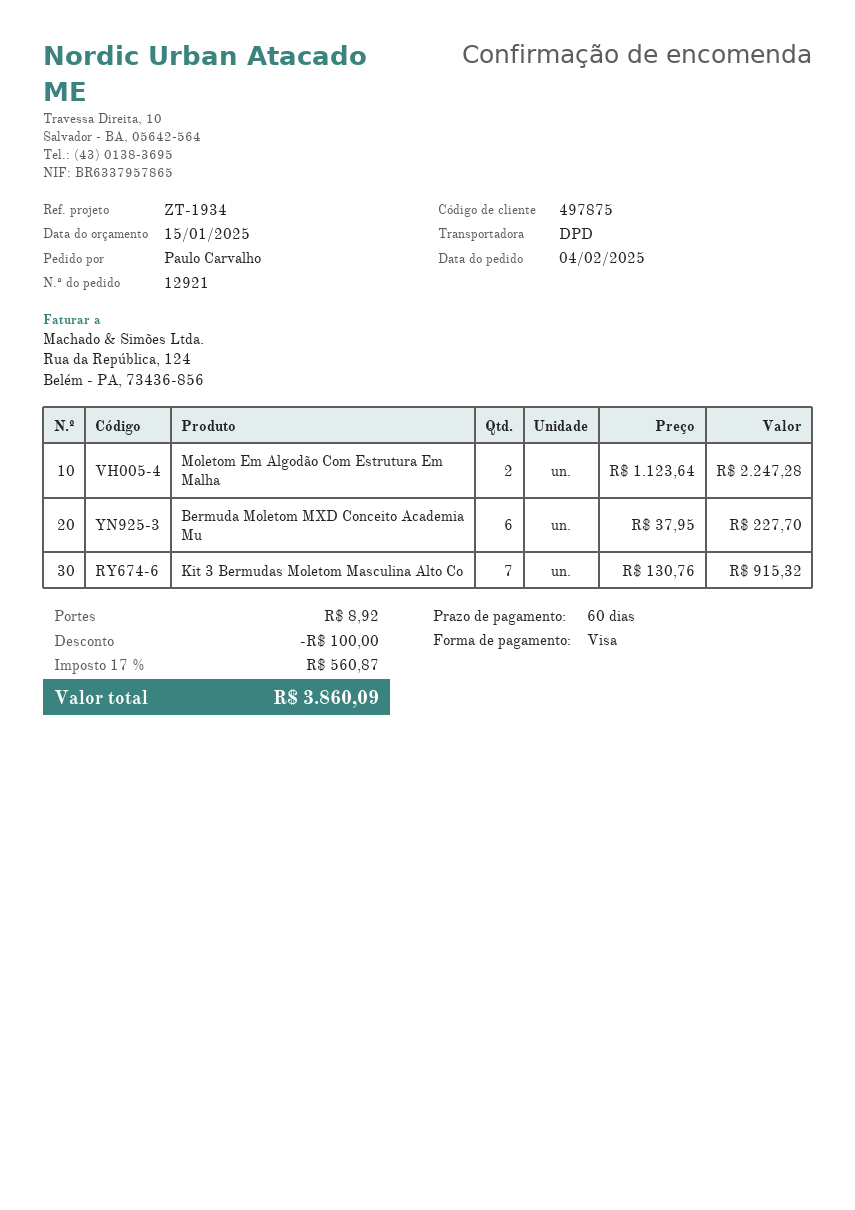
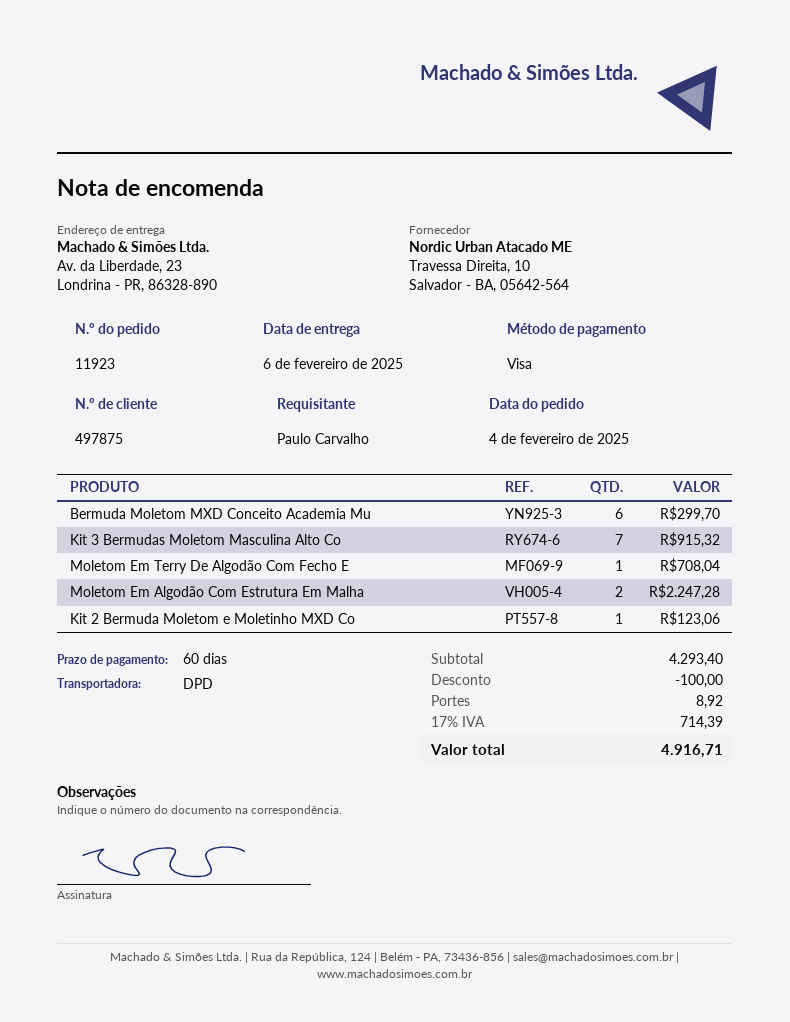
order number: 12921 -> 11923
Bermuda Moletom MXD Conceito Academia Mu: 6 for 227.70 -> 6 for 299.70
Moletom Em Terry De Algodão Com Fecho E: none -> 1 for 708.04
Kit 2 Bermuda Moletom e Moletinho MXD Co: none -> 1 for 123.06
tax: 17% = 560.87 -> 17% = 714.39
total: 3860.09 -> 4916.71

